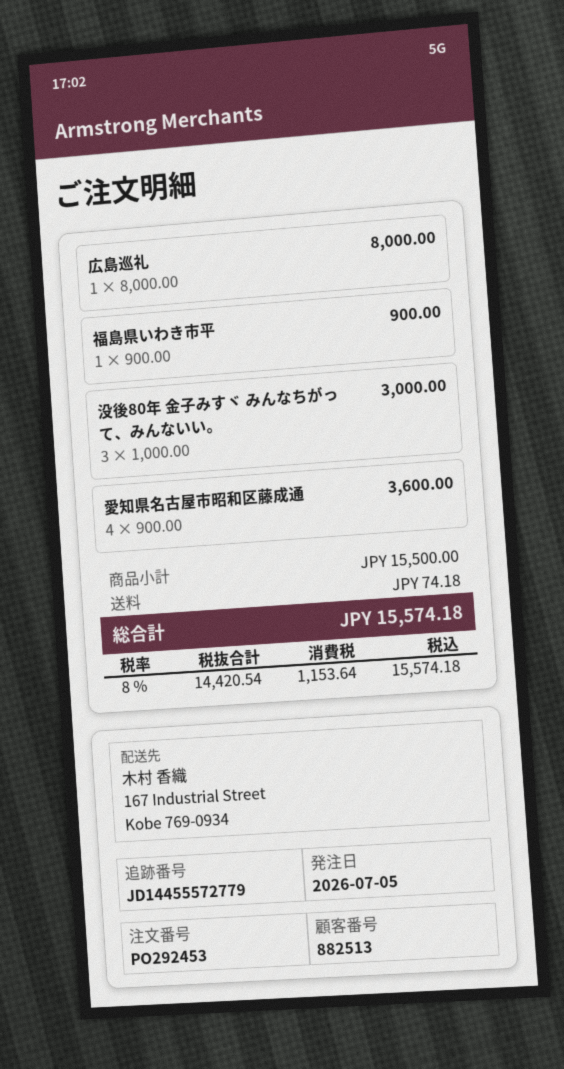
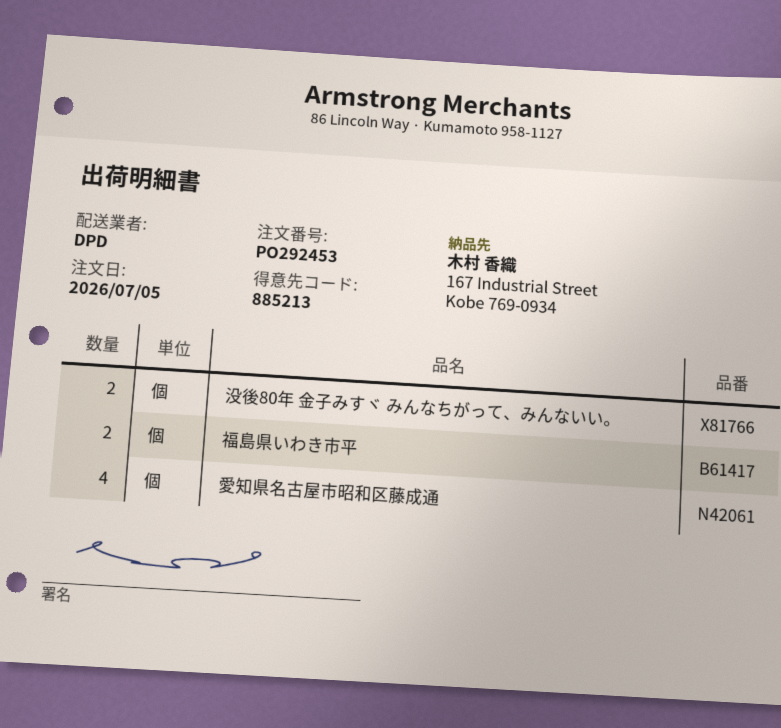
customer number: 882513 -> 885213
広島巡礼: 1 -> none
福島県いわき市平: 1 -> 2
没後80年 金子みすヾ みんなちがって、みんないい。: 3 -> 2

